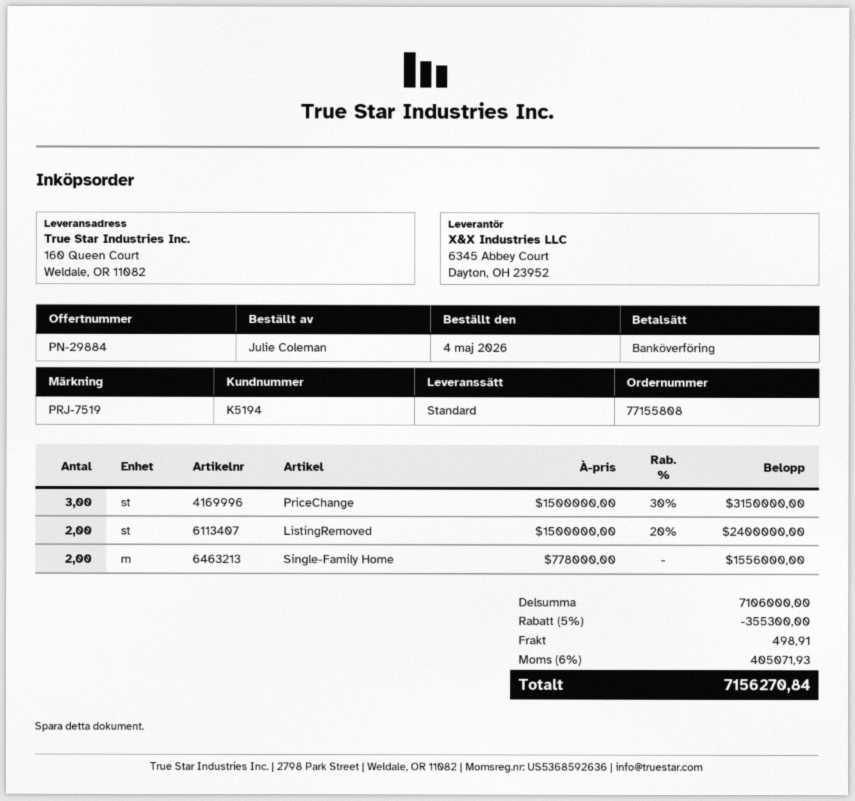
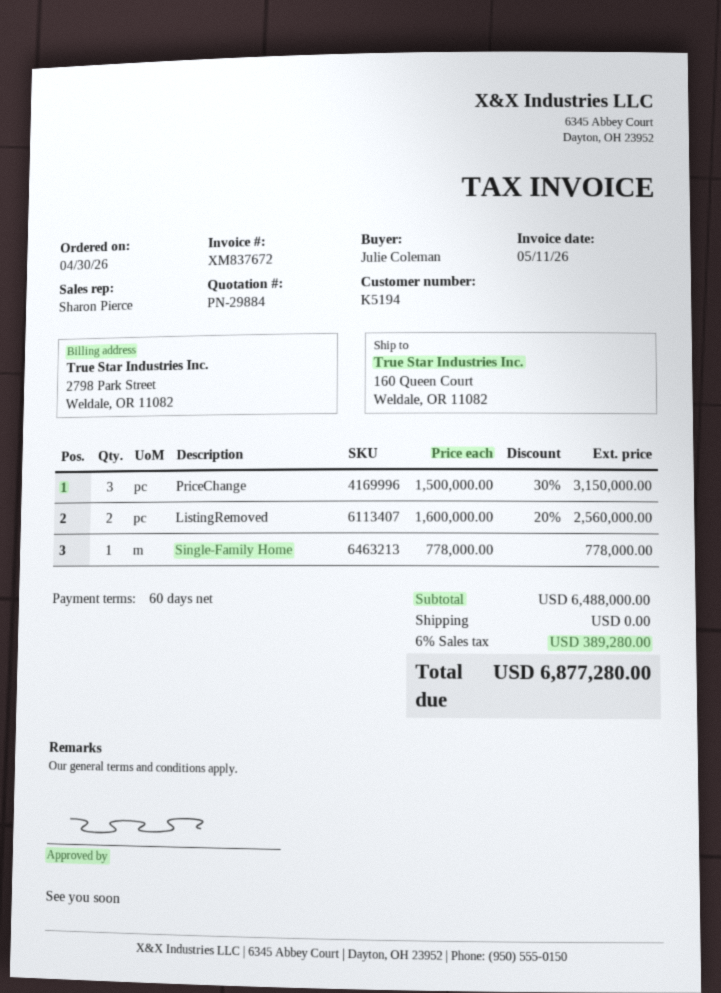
order date: 2026-05-04 -> 2026-04-30
ListingRemoved: 2 x 1500000.00 - 20% = 2400000.00 -> 2 x 1600000.00 - 20% = 2560000.00
Single-Family Home: 2 x 778000.00 = 1556000.00 -> 1 x 778000.00 = 778000.00
subtotal: 7106000.00 -> 6488000.00
discount: 5% = 355300.00 -> none
shipping: 498.91 -> 0.00
tax: 6% = 405071.93 -> 6% = 389280.00
total: 7156270.84 -> 6877280.00

